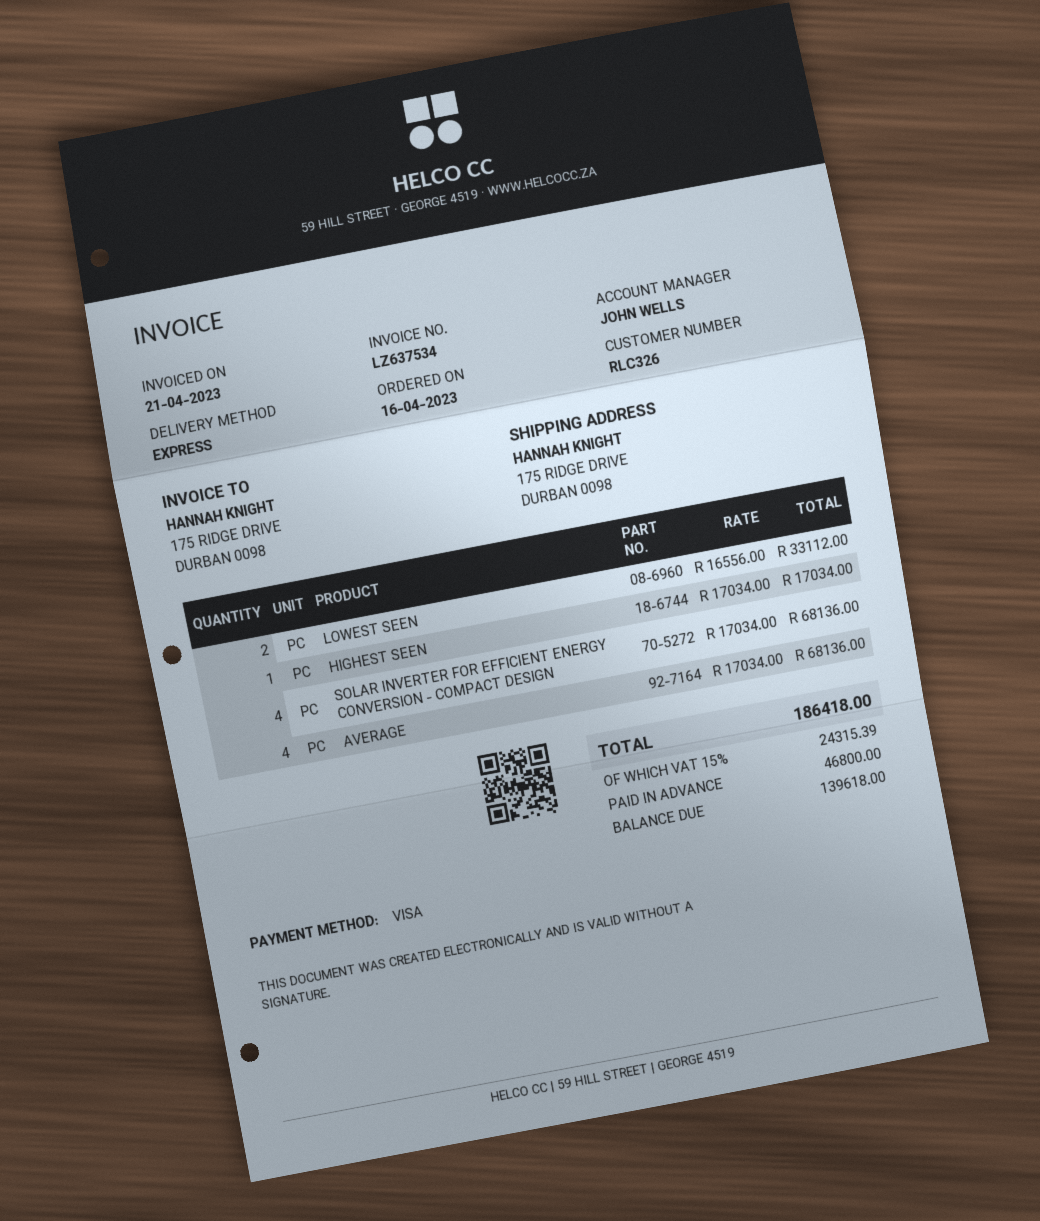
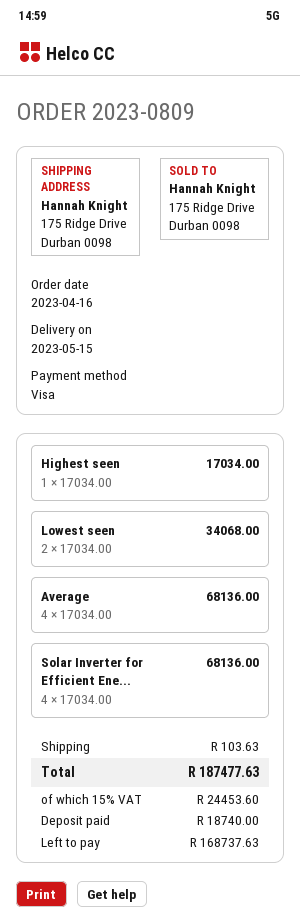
LOWEST SEEN: 2 x 16556.00 = 33112.00 -> 2 x 17034.00 = 34068.00
shipping: none -> 103.63
tax: 15% = 24315.39 -> 15% = 24453.60
total: 186418.00 -> 187477.63
deposit: 46800.00 -> 18740.00
balance: 139618.00 -> 168737.63

